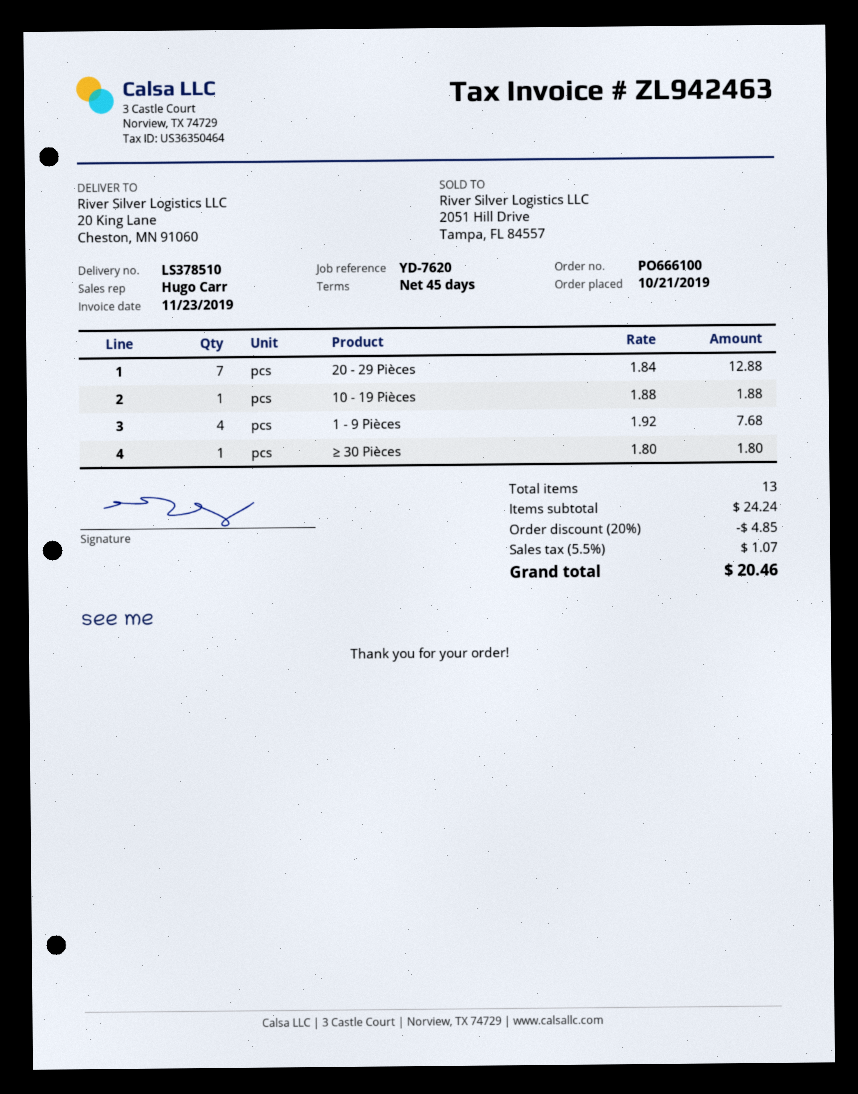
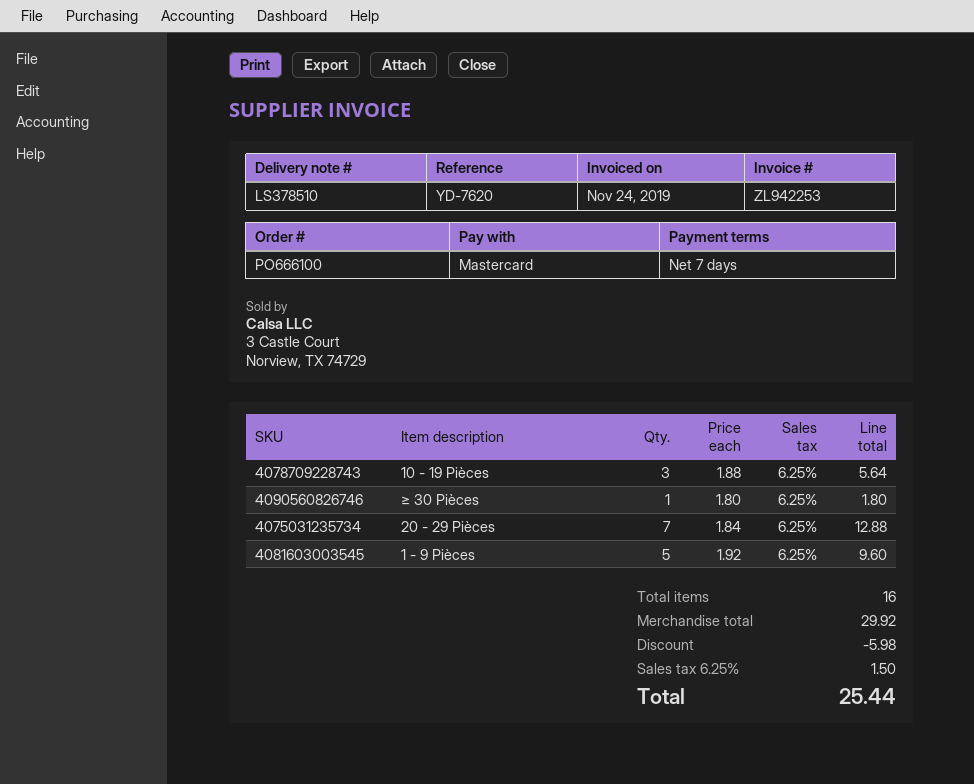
invoice number: ZL942463 -> ZL942253
invoice date: 2019-11-23 -> 2019-11-24
payment terms: 45 days -> 7 days
10 - 19 Pièces: 1 x 1.88 = 1.88 -> 3 x 1.88 = 5.64
1 - 9 Pièces: 4 x 1.92 = 7.68 -> 5 x 1.92 = 9.60
total quantity: 13 -> 16
subtotal: 24.24 -> 29.92
discount: 4.85 -> 5.98
tax: 5.5% = 1.07 -> 6.25% = 1.50
total: 20.46 -> 25.44

